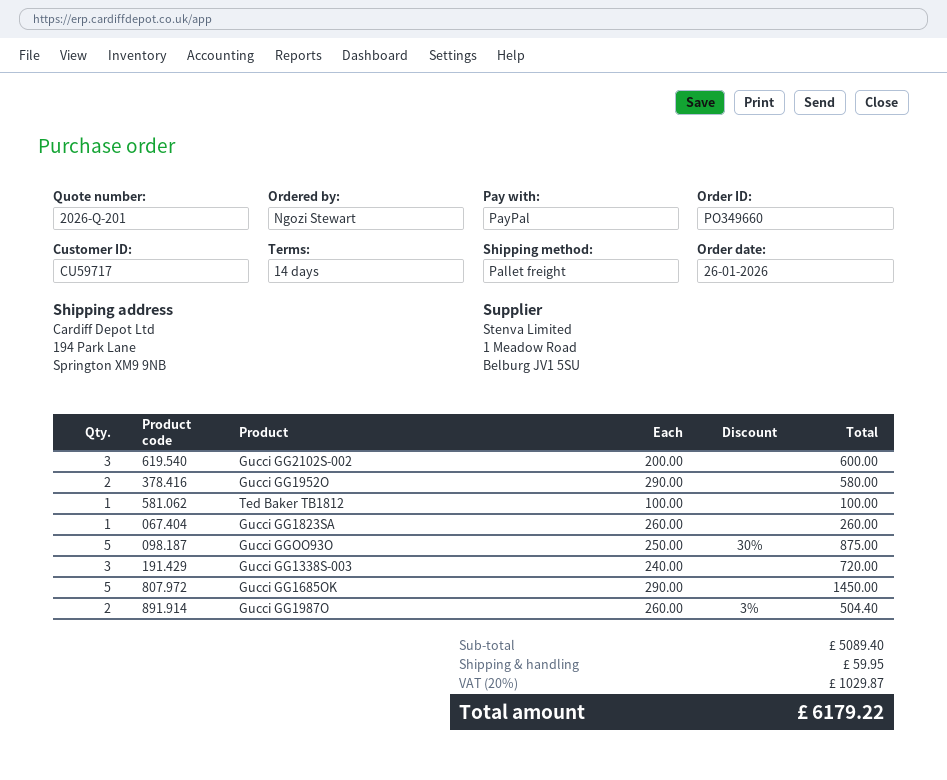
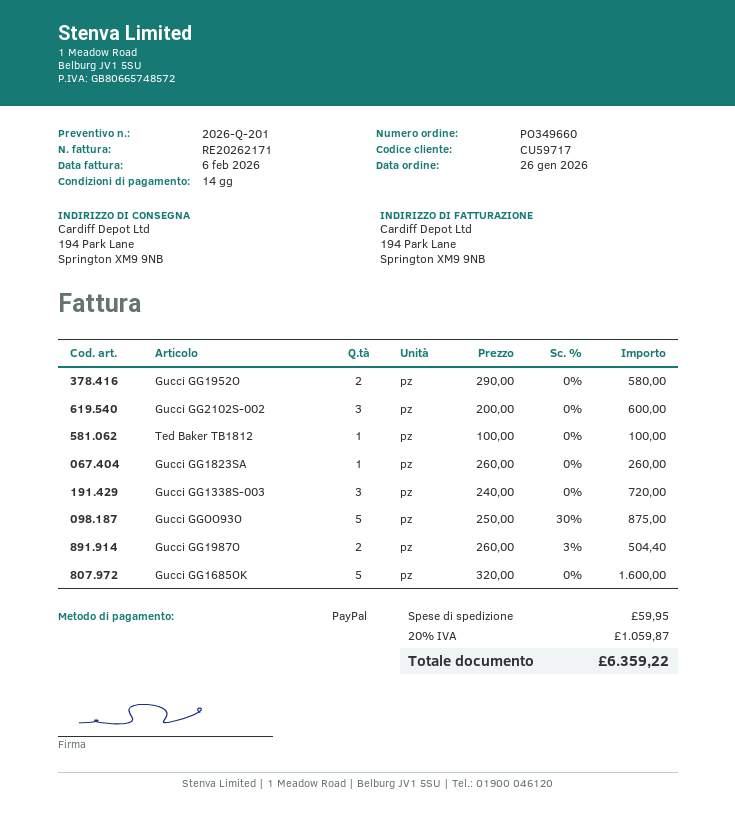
Gucci GG1685OK: 5 x 290.00 = 1450.00 -> 5 x 320.00 = 1600.00
tax: 20% = 1029.87 -> 20% = 1059.87
total: 6179.22 -> 6359.22

